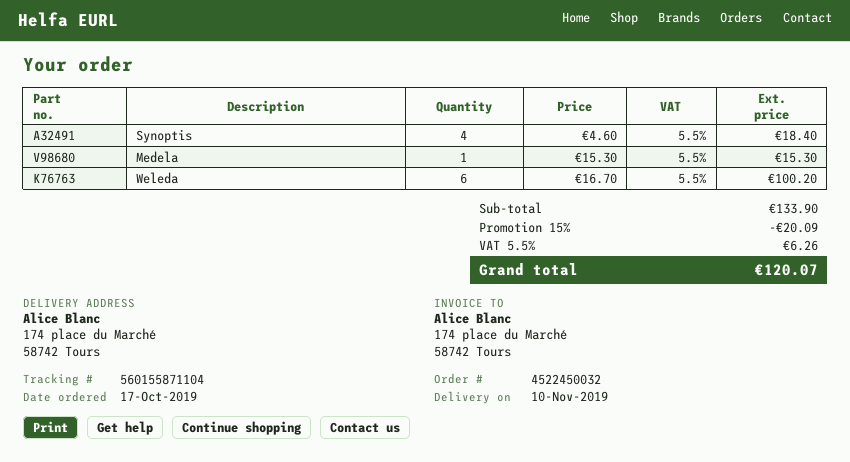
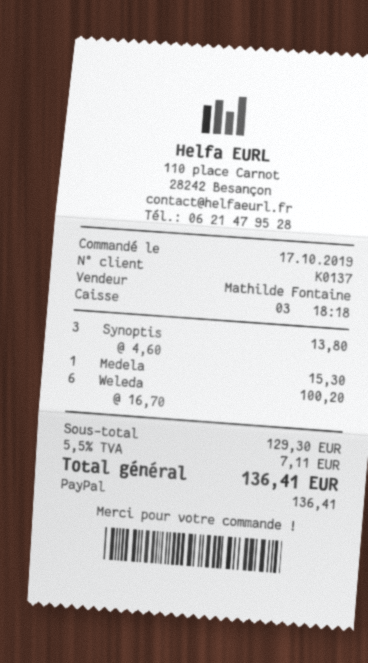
Synoptis: 4 x 4.60 = 18.40 -> 3 x 4.60 = 13.80
subtotal: 133.90 -> 129.30
discount: 15% = 20.09 -> none
tax: 5.5% = 6.26 -> 5.5% = 7.11
total: 120.07 -> 136.41

